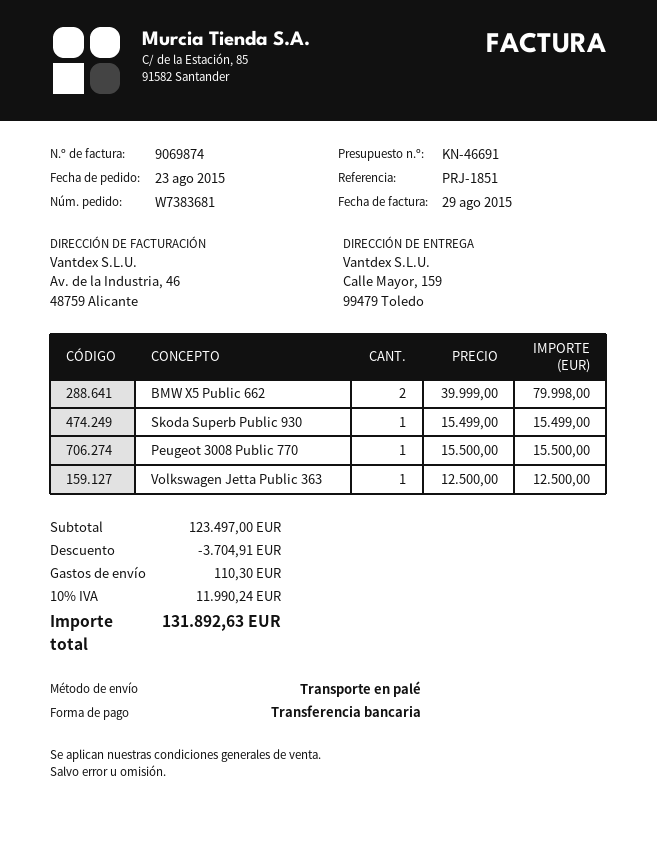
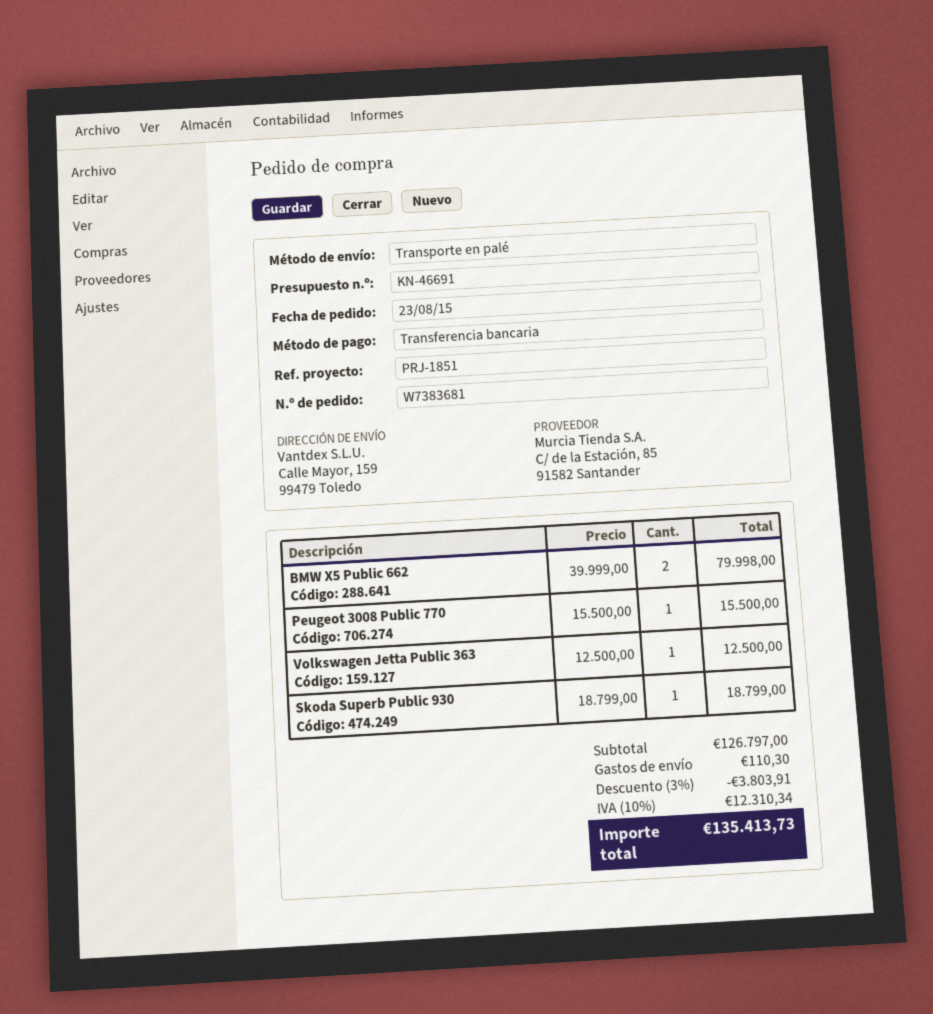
Skoda Superb Public 930: 1 x 15499.00 = 15499.00 -> 1 x 18799.00 = 18799.00
subtotal: 123497.00 -> 126797.00
discount: 3704.91 -> 3803.91
tax: 10% = 11990.24 -> 10% = 12310.34
total: 131892.63 -> 135413.73

